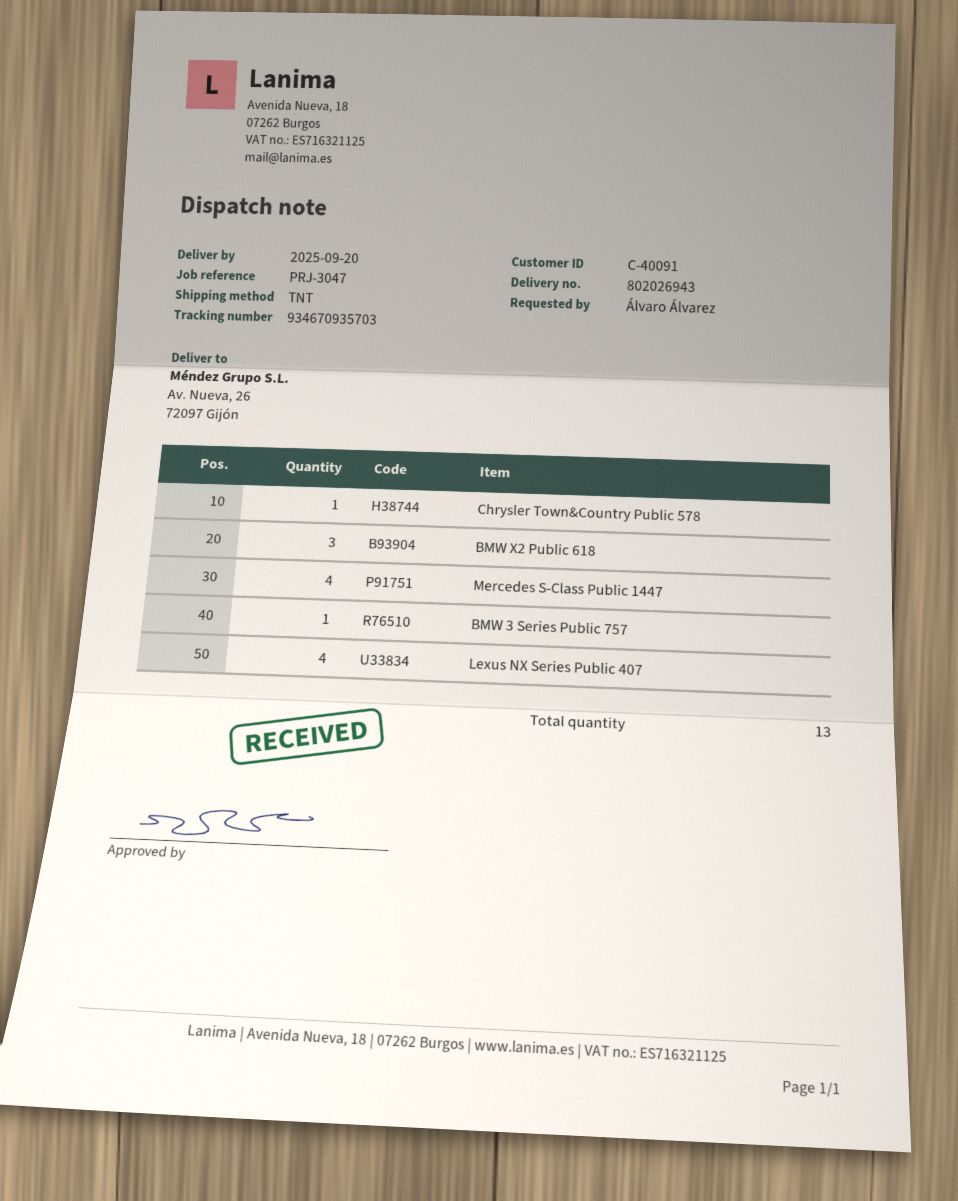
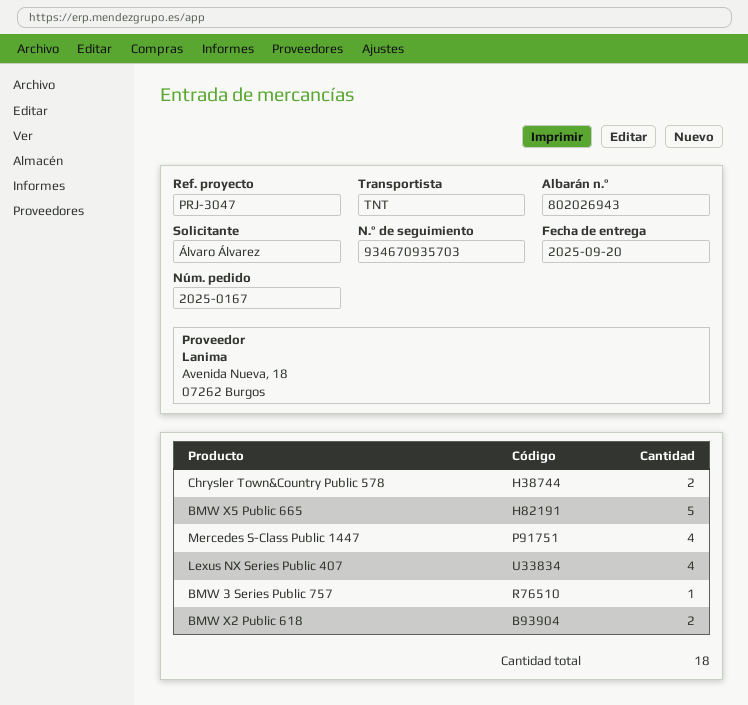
Chrysler Town&Country Public 578: 1 -> 2
BMW X2 Public 618: 3 -> 2
BMW X5 Public 665: none -> 5
total quantity: 13 -> 18

